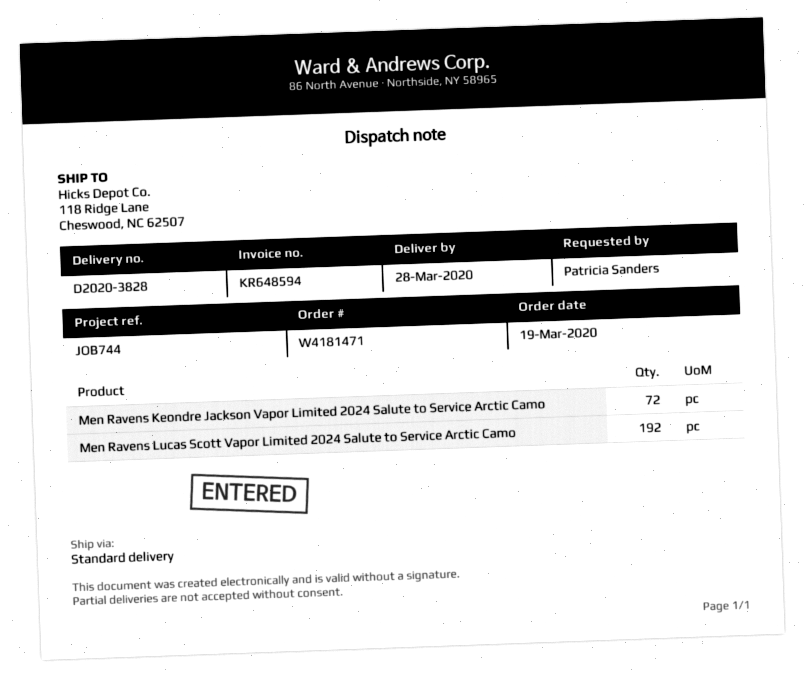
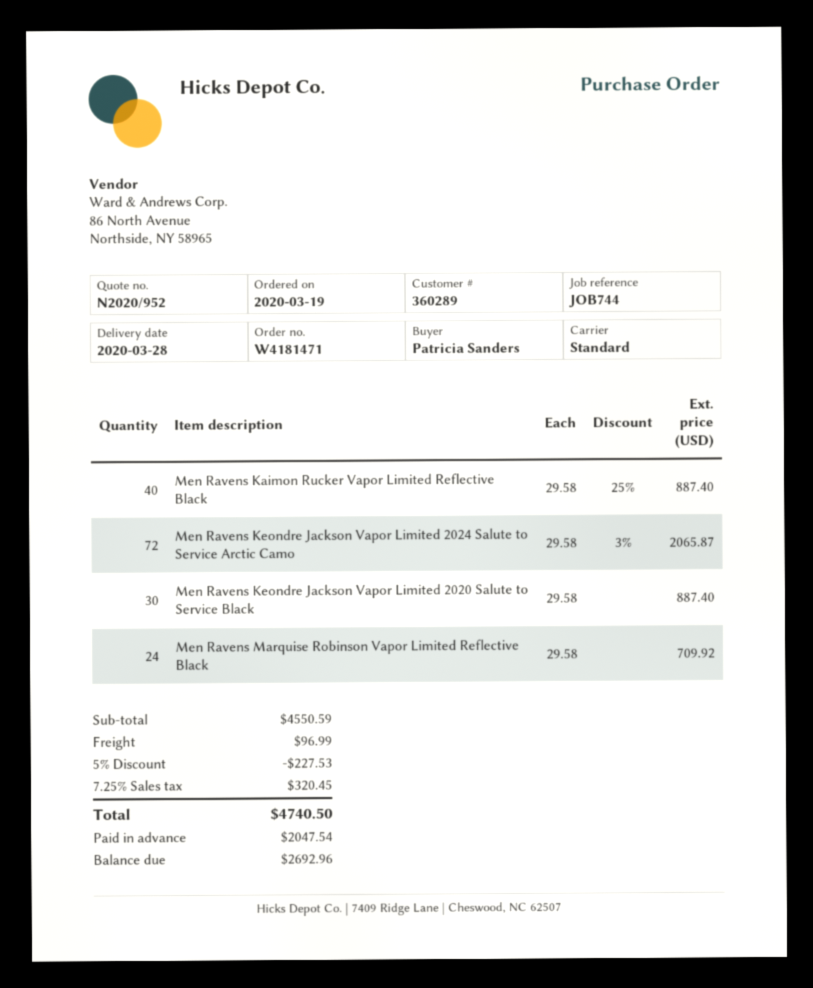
Men Ravens Lucas Scott Vapor Limited 2024 Salute to Service Arctic Camo: 192 -> none
Men Ravens Kaimon Rucker Vapor Limited Reflective Black: none -> 40
Men Ravens Keondre Jackson Vapor Limited 2020 Salute to Service Black: none -> 30
Men Ravens Marquise Robinson Vapor Limited Reflective Black: none -> 24

